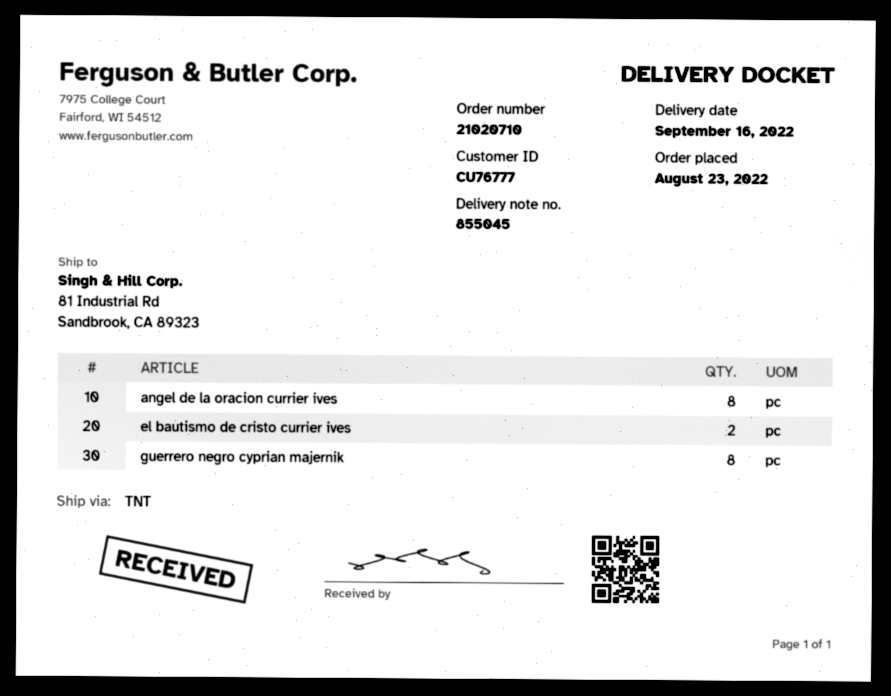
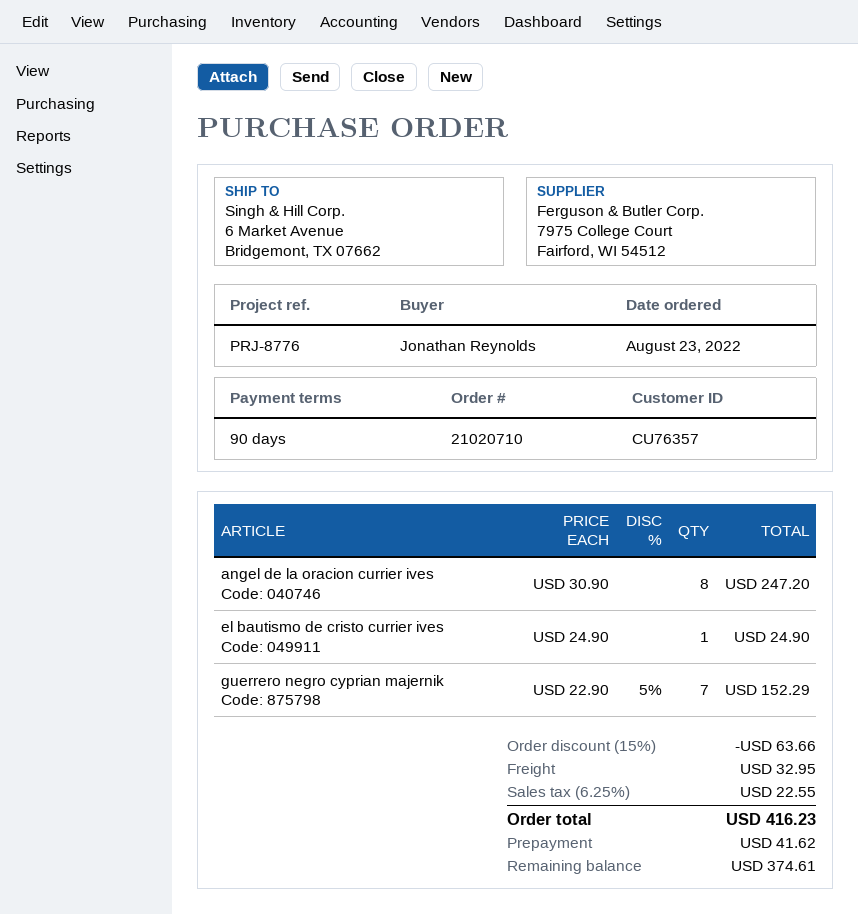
customer number: CU76777 -> CU76357
ship to: 81 Industrial Rd, Sandbrook, CA 89323 -> 6 Market Avenue, Bridgemont, TX 07662
el bautismo de cristo currier ives: 2 -> 1
guerrero negro cyprian majernik: 8 -> 7

